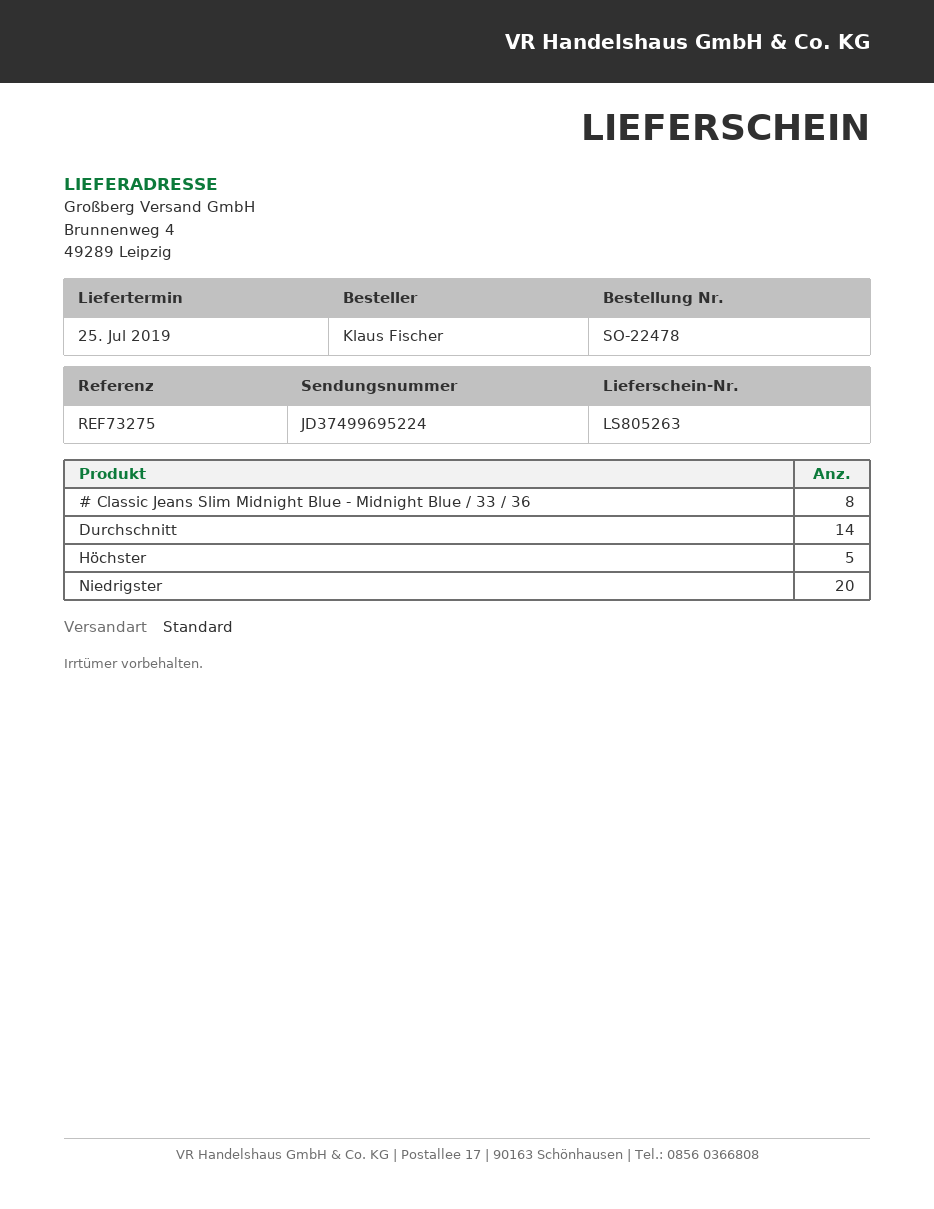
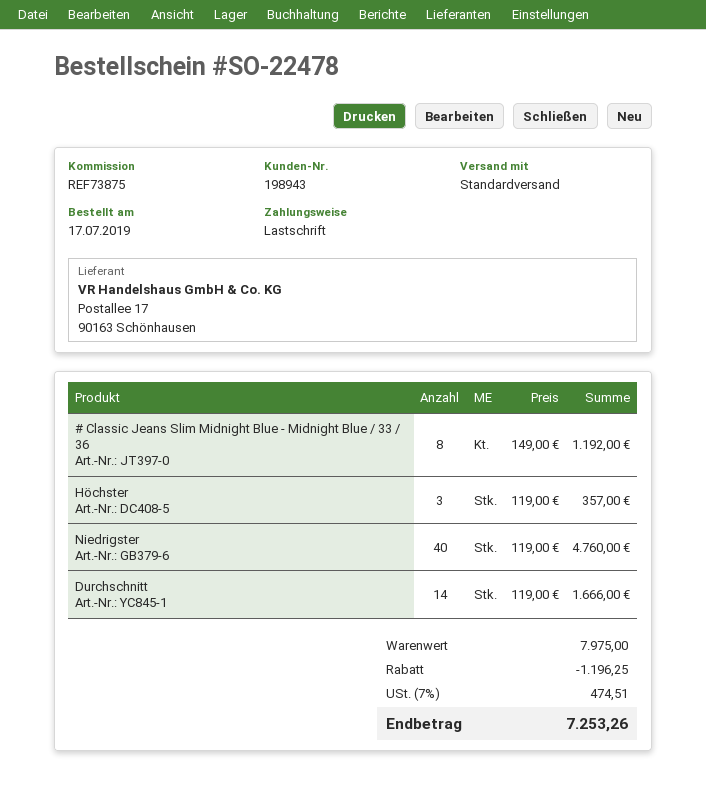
reference: REF73275 -> REF73875
Höchster: 5 -> 3
Niedrigster: 20 -> 40

